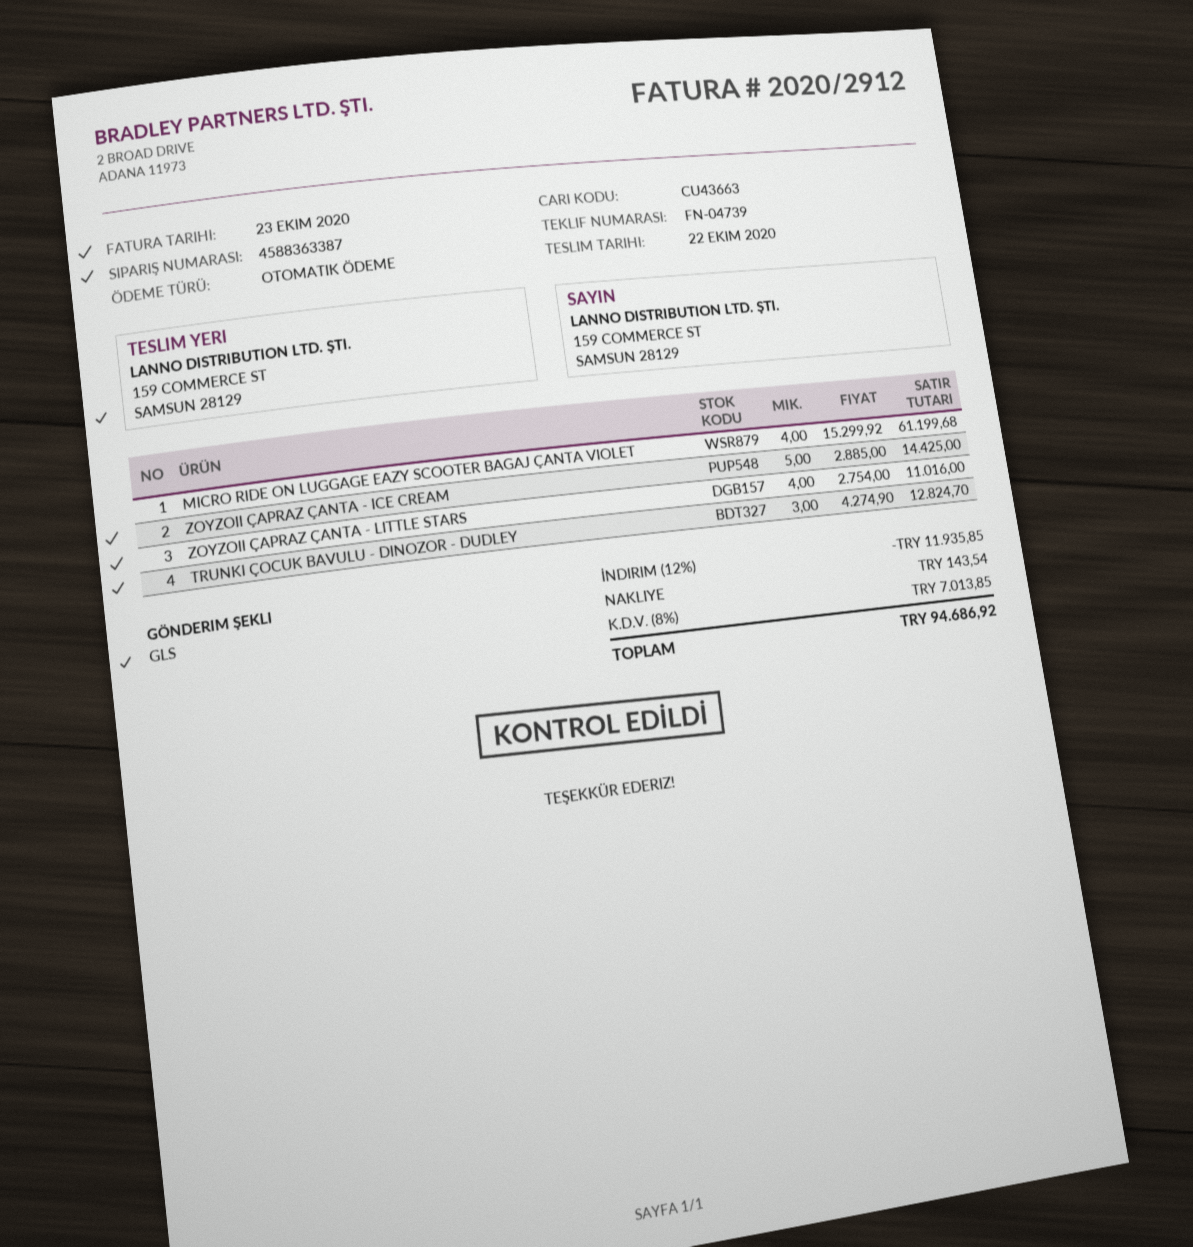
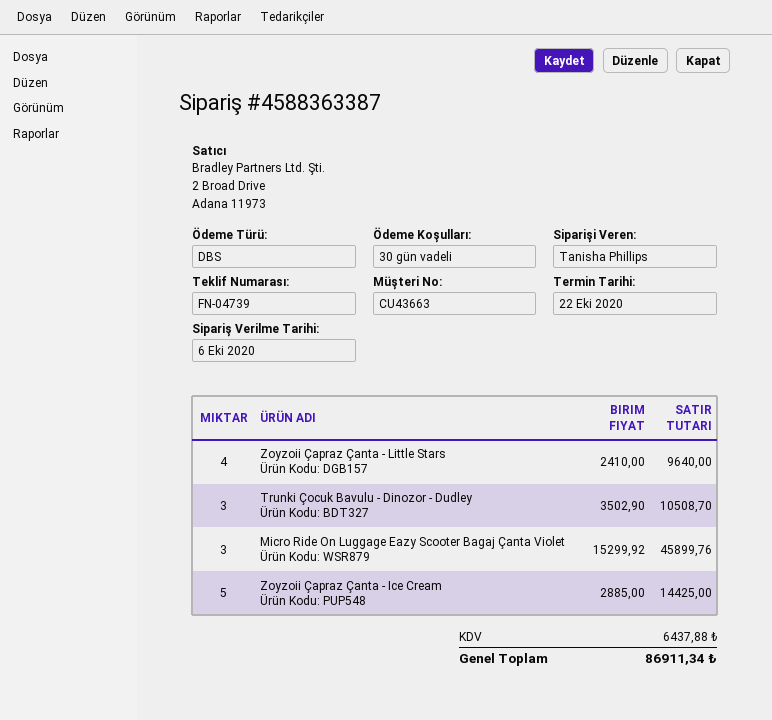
MICRO RIDE ON LUGGAGE EAZY SCOOTER BAGAJ ÇANTA VIOLET: 4 x 15299.92 = 61199.68 -> 3 x 15299.92 = 45899.76
ZOYZOII ÇAPRAZ ÇANTA - LITTLE STARS: 4 x 2754.00 = 11016.00 -> 4 x 2410.00 = 9640.00
TRUNKI ÇOCUK BAVULU - DINOZOR - DUDLEY: 3 x 4274.90 = 12824.70 -> 3 x 3502.90 = 10508.70
discount: 12% = 11935.85 -> none
shipping: 143.54 -> none
tax: 7013.85 -> 6437.88
total: 94686.92 -> 86911.34

